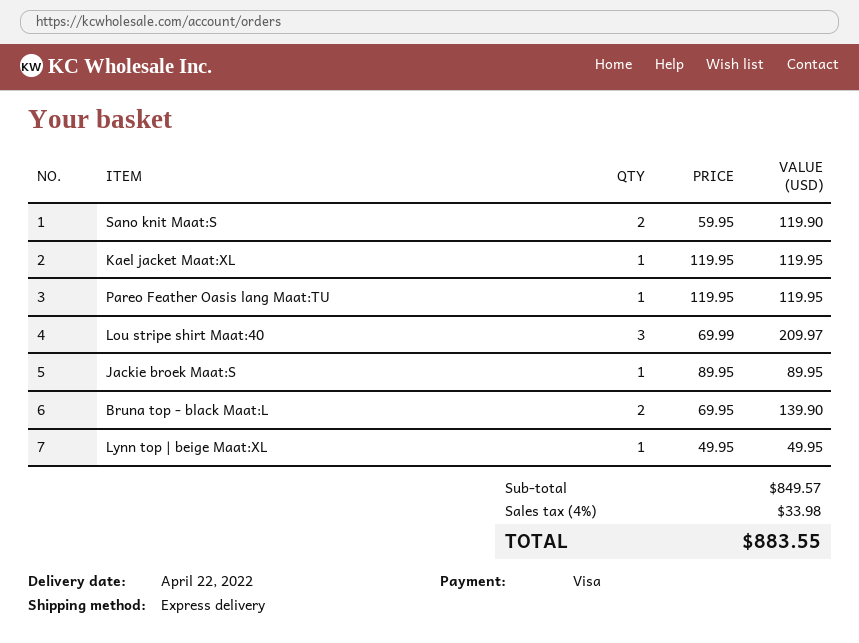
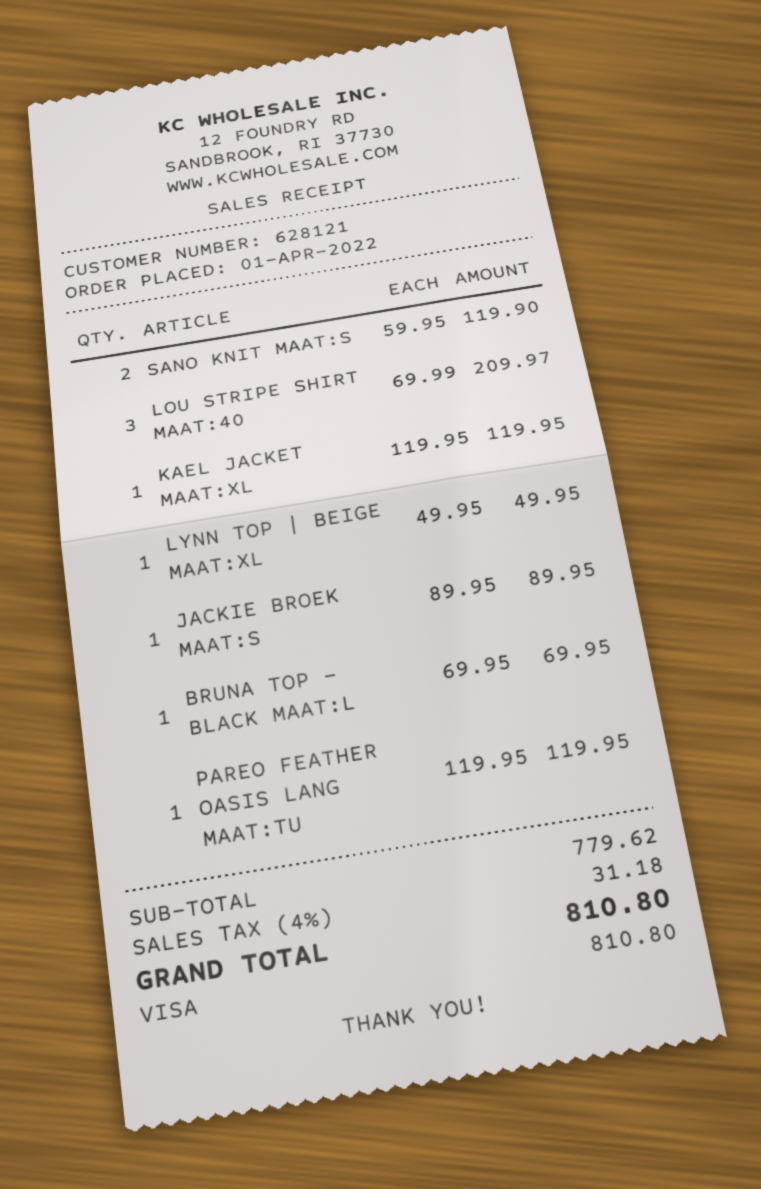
Bruna top - black Maat:L: 2 x 69.95 = 139.90 -> 1 x 69.95 = 69.95
subtotal: 849.57 -> 779.62
tax: 4% = 33.98 -> 4% = 31.18
total: 883.55 -> 810.80

